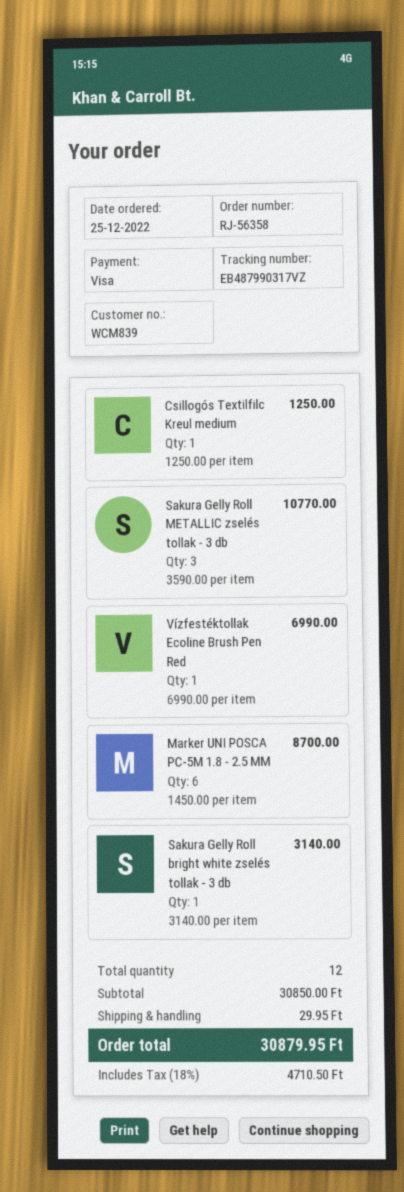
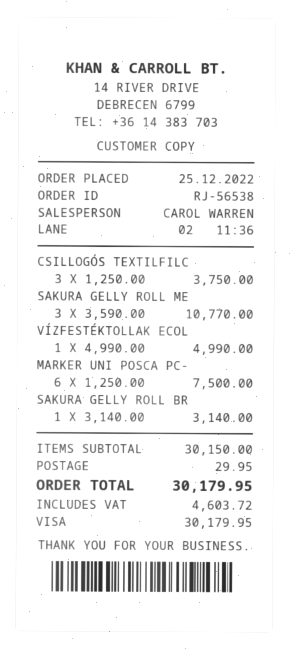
order number: RJ-56358 -> RJ-56538
Csillogós Textilfilc Kreul medium: 1 x 1250.00 = 1250.00 -> 3 x 1250.00 = 3750.00
Vízfestéktollak Ecoline Brush Pen Red: 1 x 6990.00 = 6990.00 -> 1 x 4990.00 = 4990.00
Marker UNI POSCA PC-5M 1.8 - 2.5 MM: 6 x 1450.00 = 8700.00 -> 6 x 1250.00 = 7500.00
subtotal: 30850.00 -> 30150.00
tax: 4710.50 -> 4603.72
total: 30879.95 -> 30179.95

